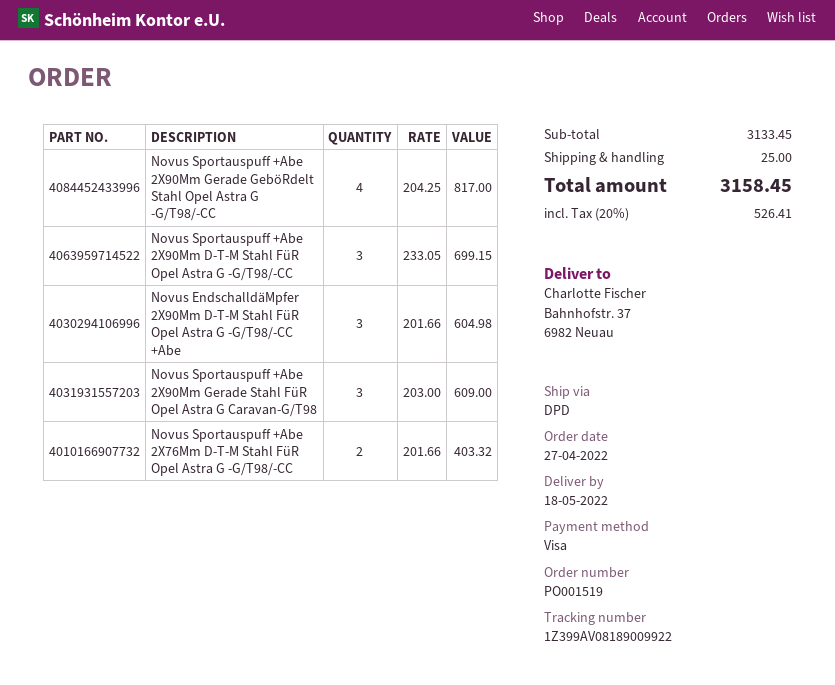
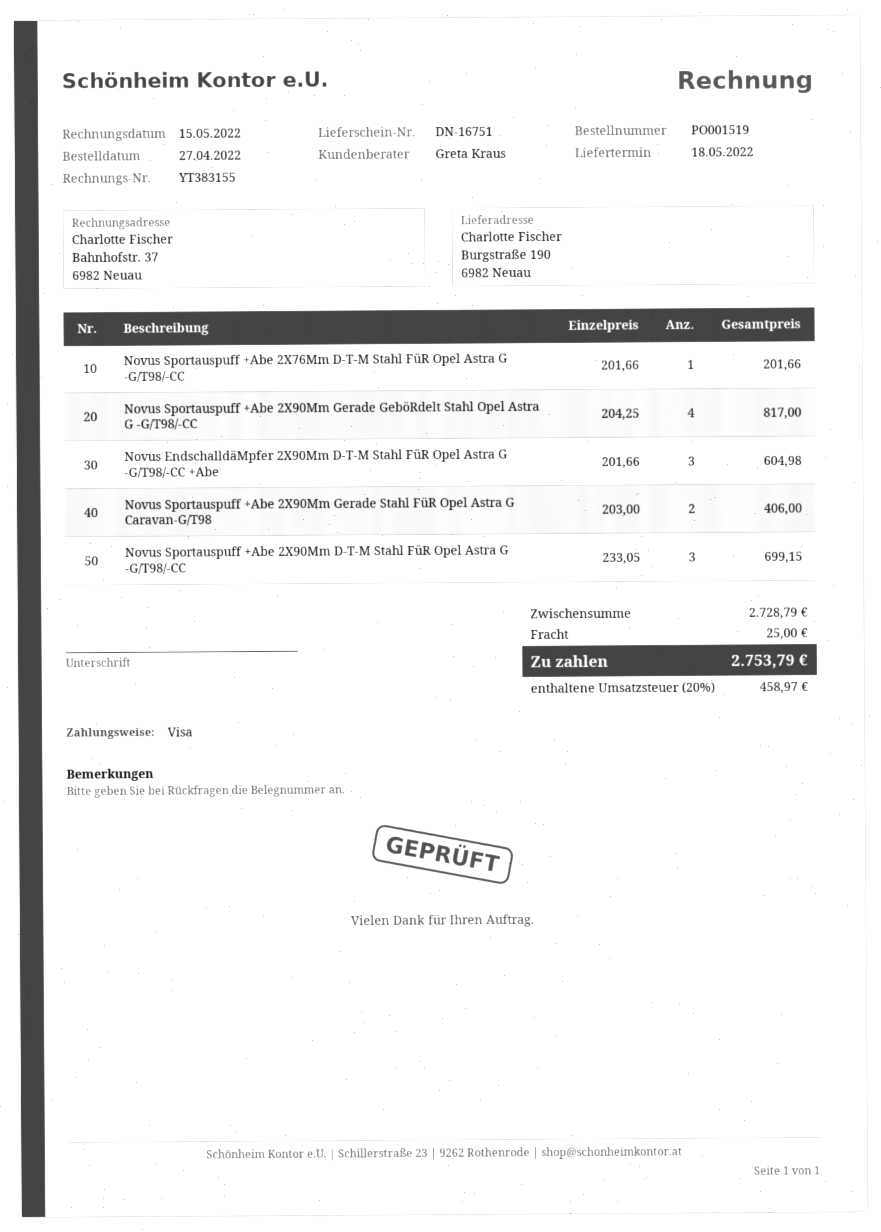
ship to: Bahnhofstr. 37, 6982 Neuau -> Burgstraße 190, 6982 Neuau
Novus Sportauspuff +Abe 2X90Mm Gerade Stahl FüR Opel Astra G Caravan-G/T98: 3 x 203.00 = 609.00 -> 2 x 203.00 = 406.00
Novus Sportauspuff +Abe 2X76Mm D-T-M Stahl FüR Opel Astra G -G/T98/-CC: 2 x 201.66 = 403.32 -> 1 x 201.66 = 201.66
subtotal: 3133.45 -> 2728.79
tax: 20% = 526.41 -> 20% = 458.97
total: 3158.45 -> 2753.79

